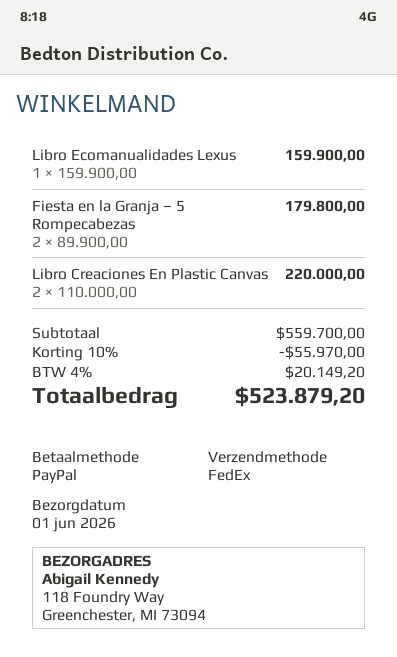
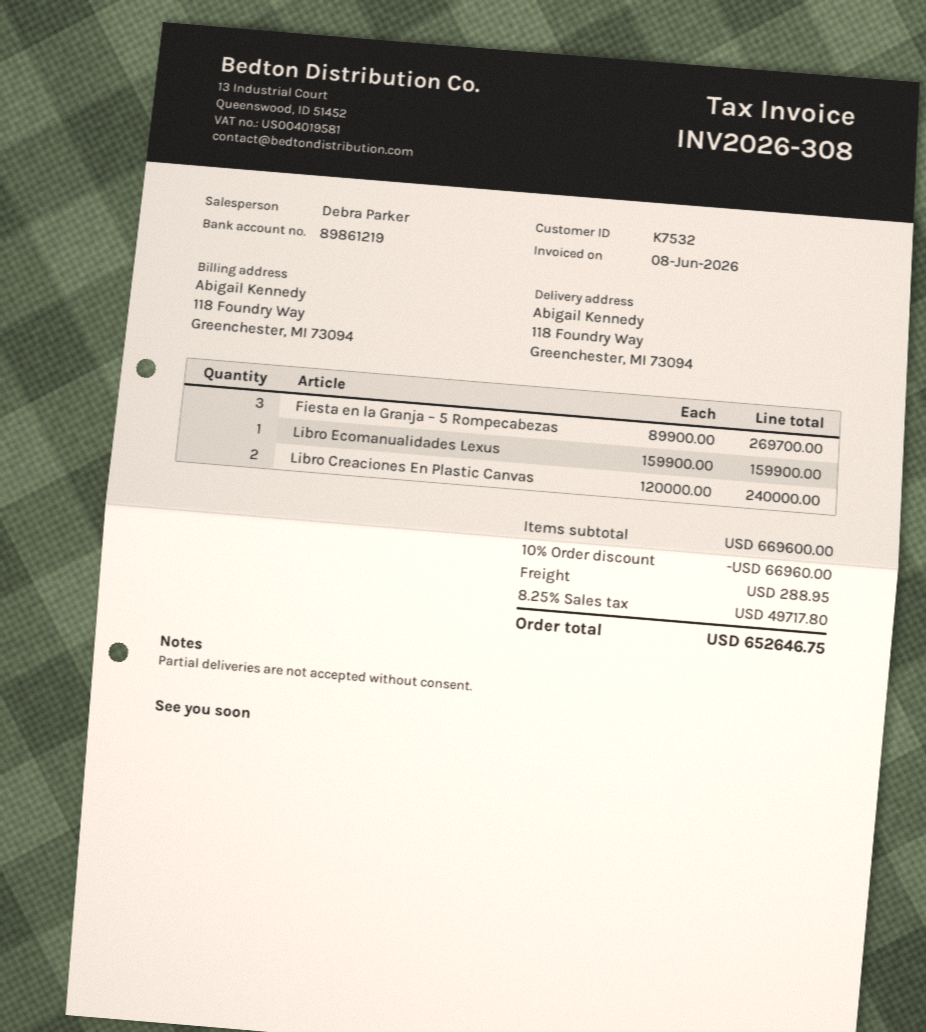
Fiesta en la Granja – 5 Rompecabezas: 2 x 89900.00 = 179800.00 -> 3 x 89900.00 = 269700.00
Libro Creaciones En Plastic Canvas: 2 x 110000.00 = 220000.00 -> 2 x 120000.00 = 240000.00
subtotal: 559700.00 -> 669600.00
discount: 10% = 55970.00 -> 10% = 66960.00
shipping: none -> 288.95
tax: 4% = 20149.20 -> 8.25% = 49717.80
total: 523879.20 -> 652646.75

